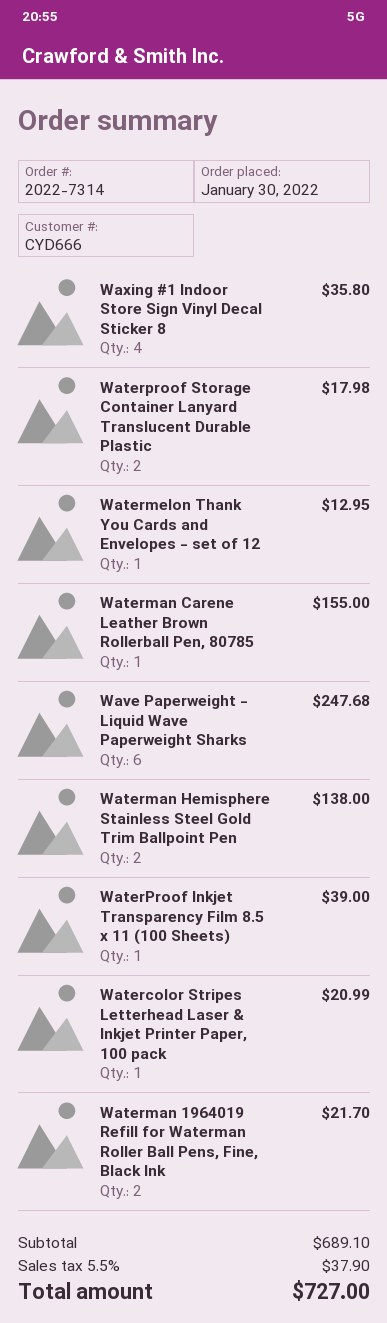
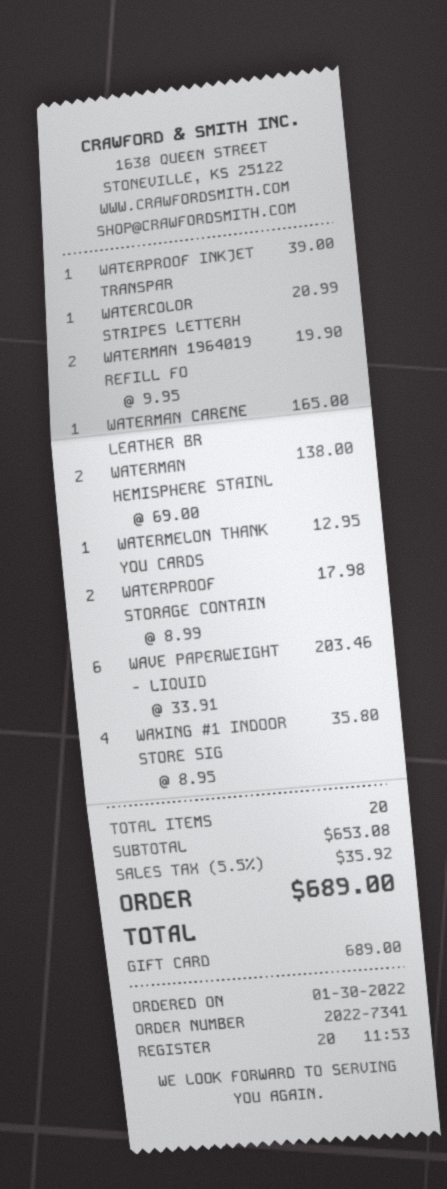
order number: 2022-7314 -> 2022-7341
Waterman Carene Leather Brown Rollerball Pen, 80785: 1 for 155.00 -> 1 for 165.00
Wave Paperweight - Liquid Wave Paperweight Sharks: 6 for 247.68 -> 6 for 203.46
Waterman 1964019 Refill for Waterman Roller Ball Pens, Fine, Black Ink: 2 for 21.70 -> 2 for 19.90
subtotal: 689.10 -> 653.08
tax: 5.5% = 37.90 -> 5.5% = 35.92
total: 727.00 -> 689.00

